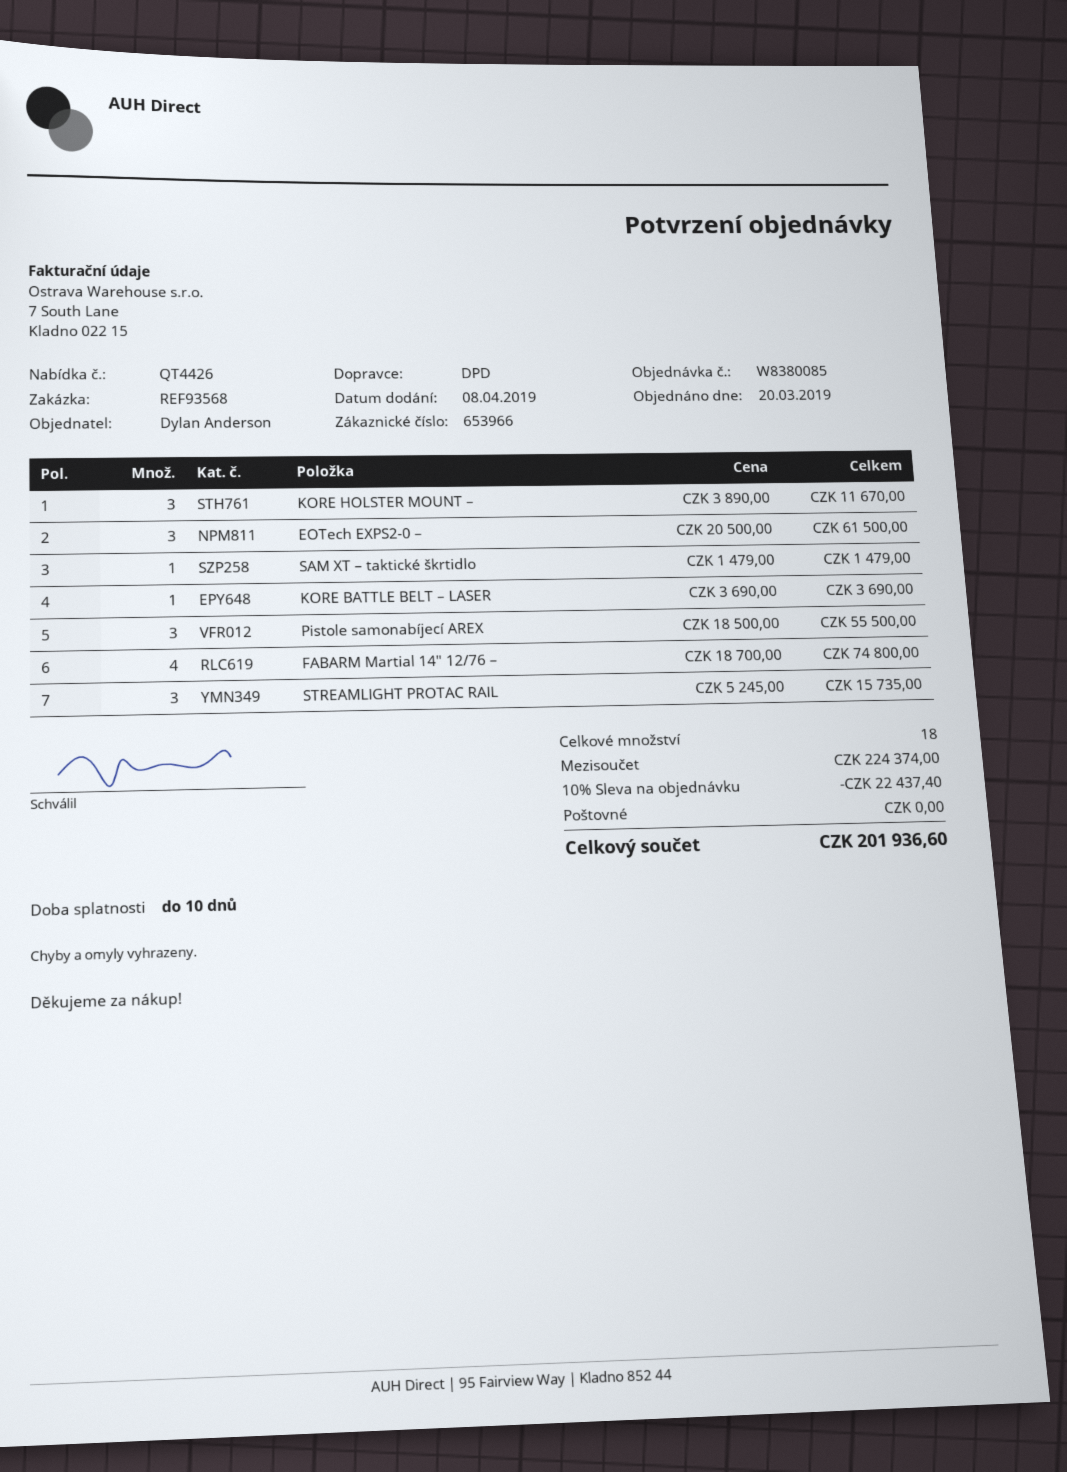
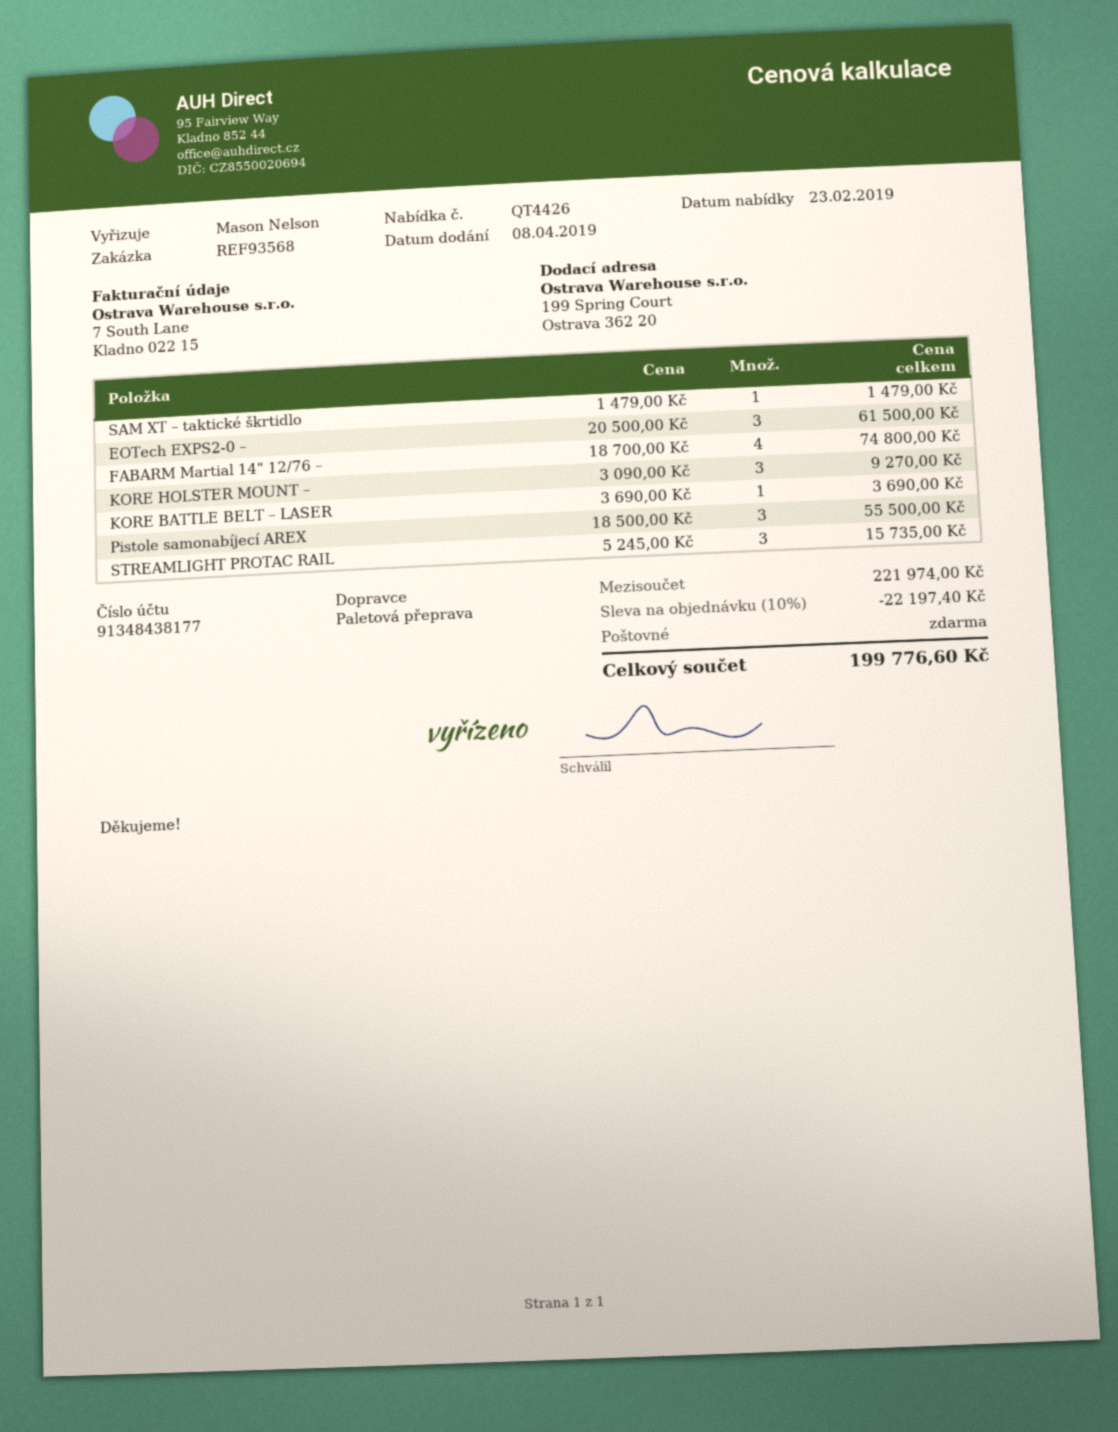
shipping method: DPD -> pallet freight
KORE HOLSTER MOUNT –: 3 x 3890.00 = 11670.00 -> 3 x 3090.00 = 9270.00
subtotal: 224374.00 -> 221974.00
discount: 10% = 22437.40 -> 10% = 22197.40
total: 201936.60 -> 199776.60

